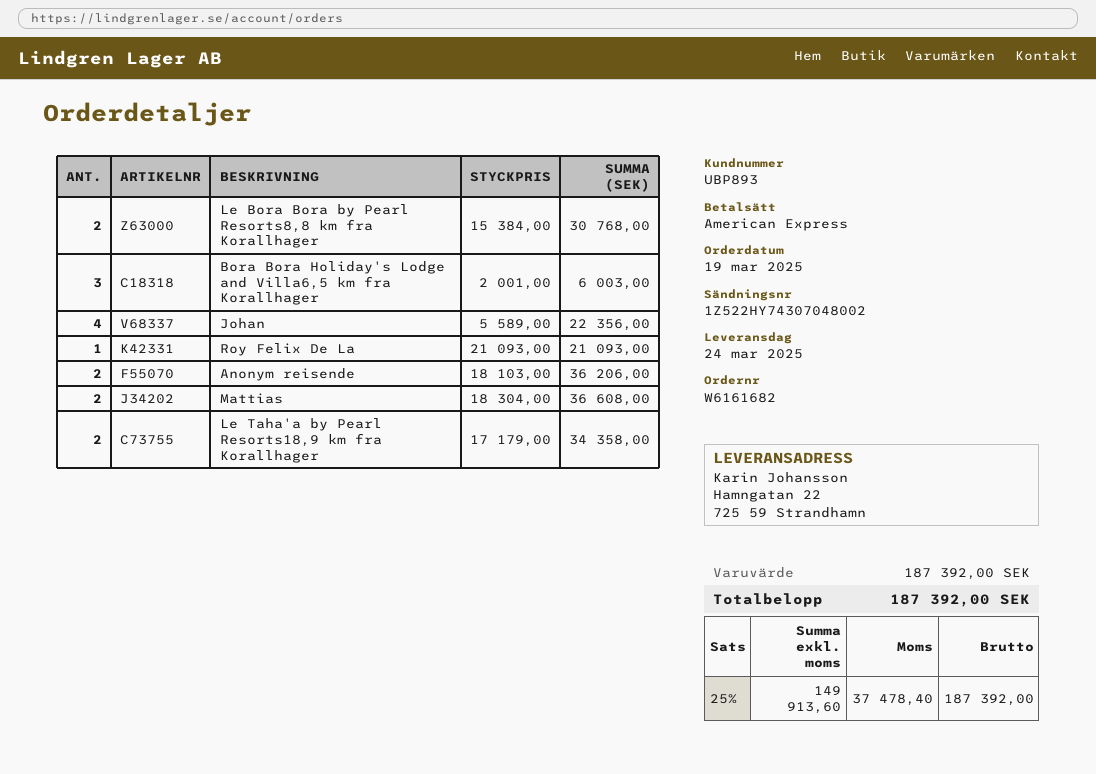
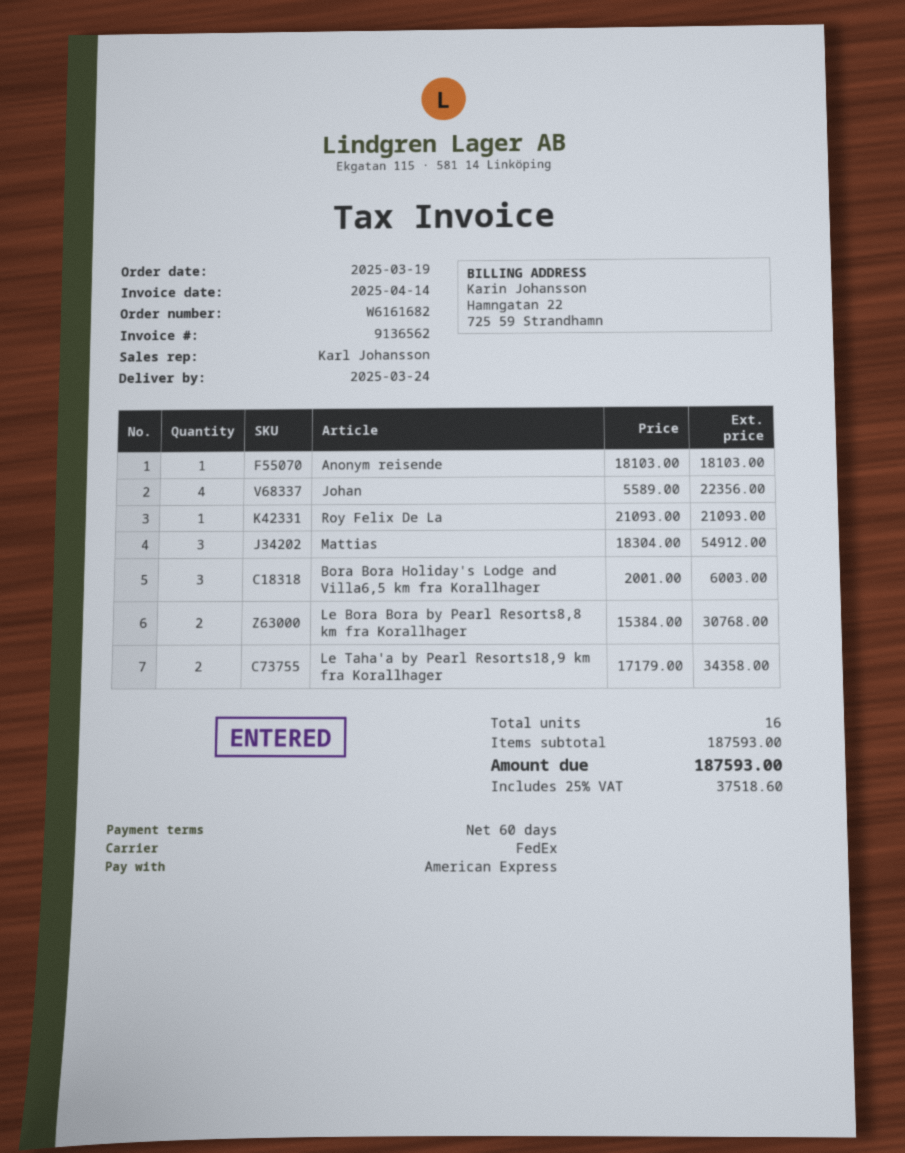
Anonym reisende: 2 x 18103.00 = 36206.00 -> 1 x 18103.00 = 18103.00
Mattias: 2 x 18304.00 = 36608.00 -> 3 x 18304.00 = 54912.00
subtotal: 187392.00 -> 187593.00
tax: 25% = 37478.40 -> 25% = 37518.60
total: 187392.00 -> 187593.00

